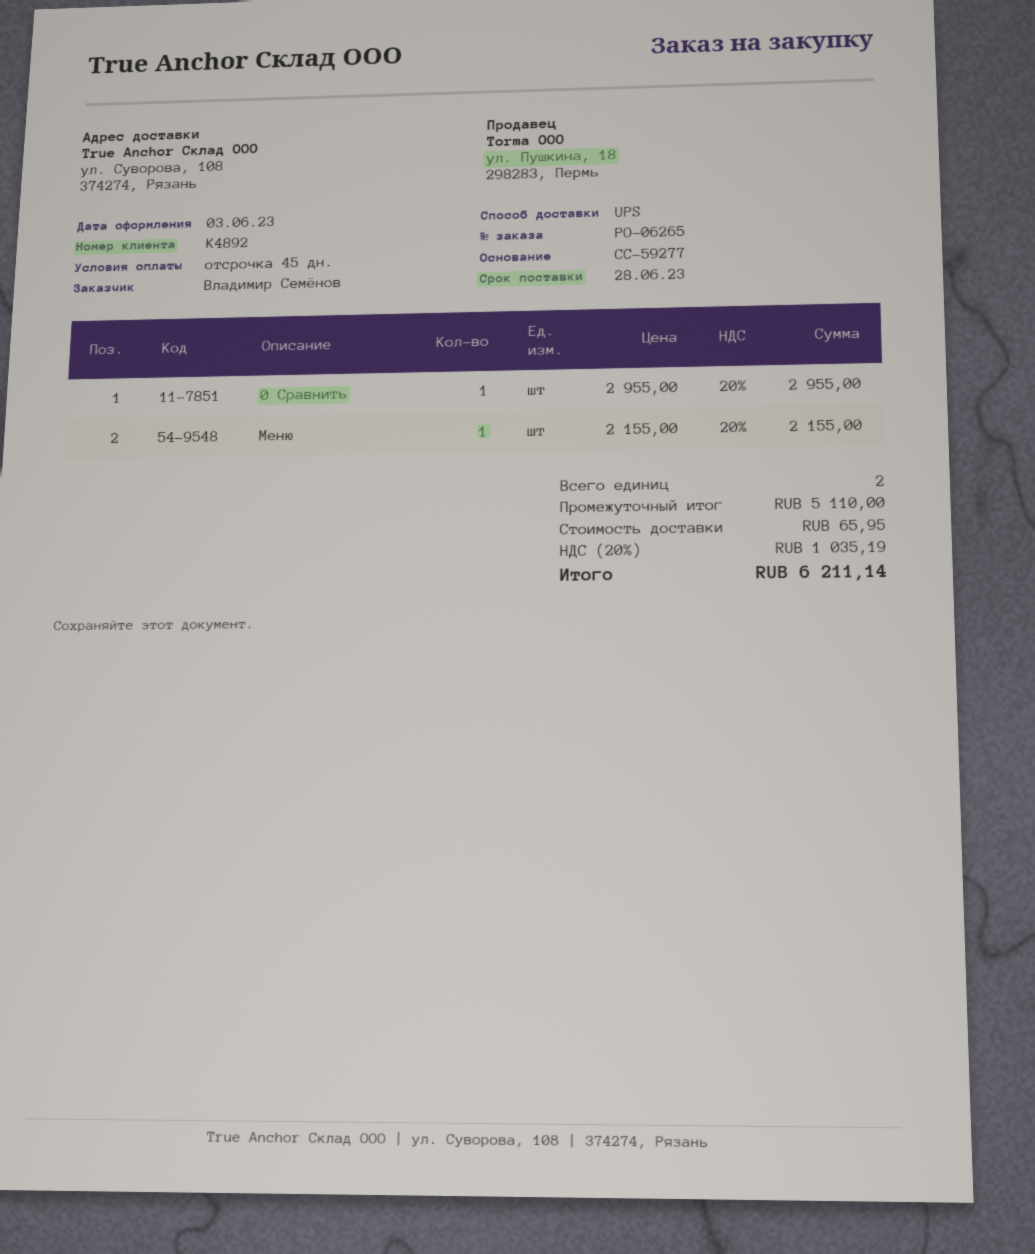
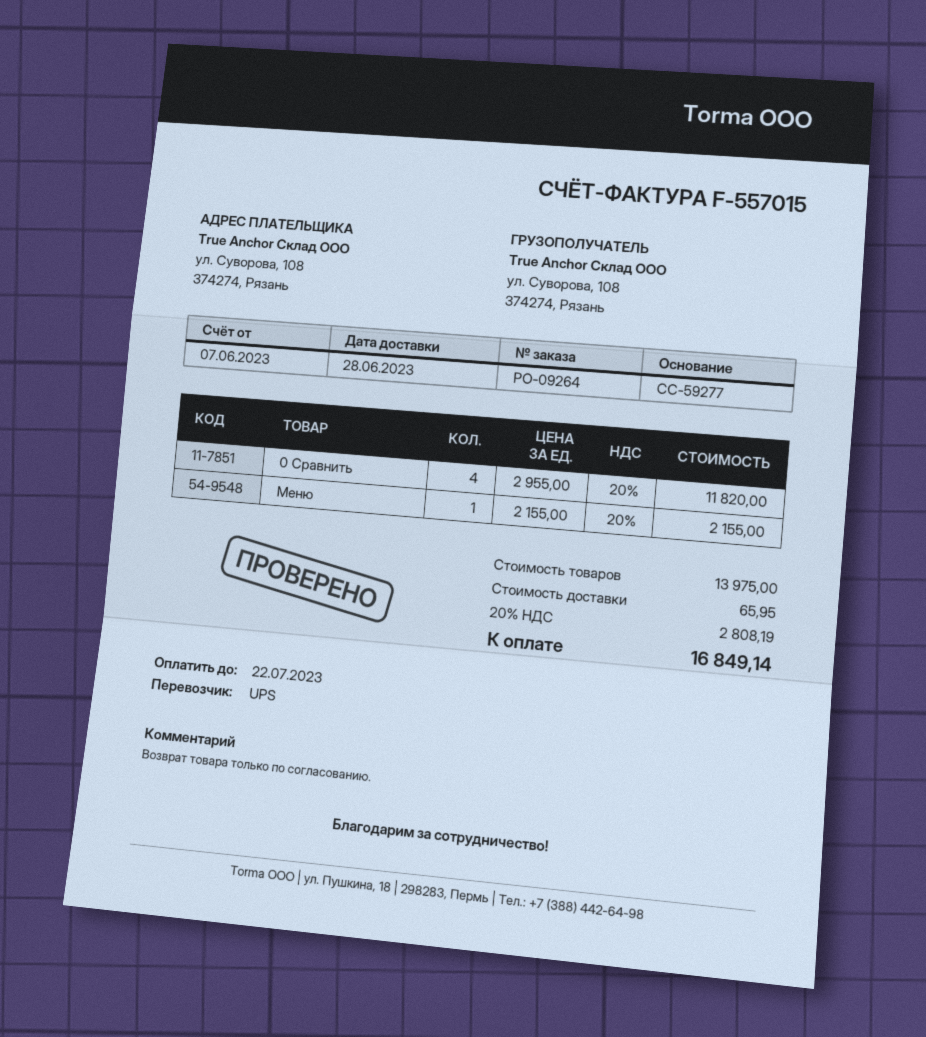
order number: PO-06265 -> PO-09264
0 Сравнить: 1 x 2955.00 = 2955.00 -> 4 x 2955.00 = 11820.00
subtotal: 5110.00 -> 13975.00
tax: 20% = 1035.19 -> 20% = 2808.19
total: 6211.14 -> 16849.14

